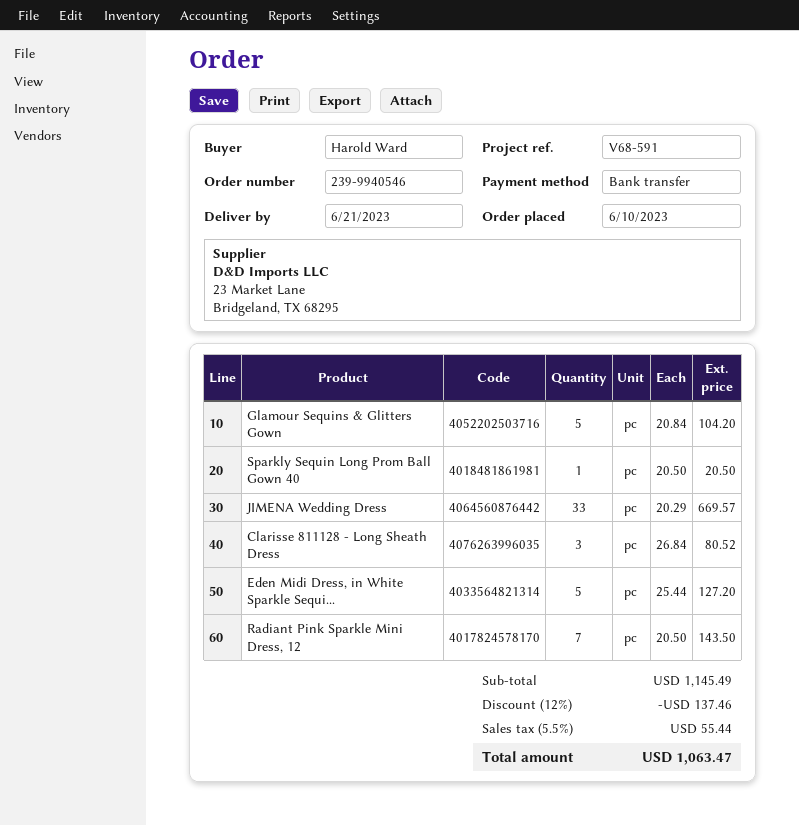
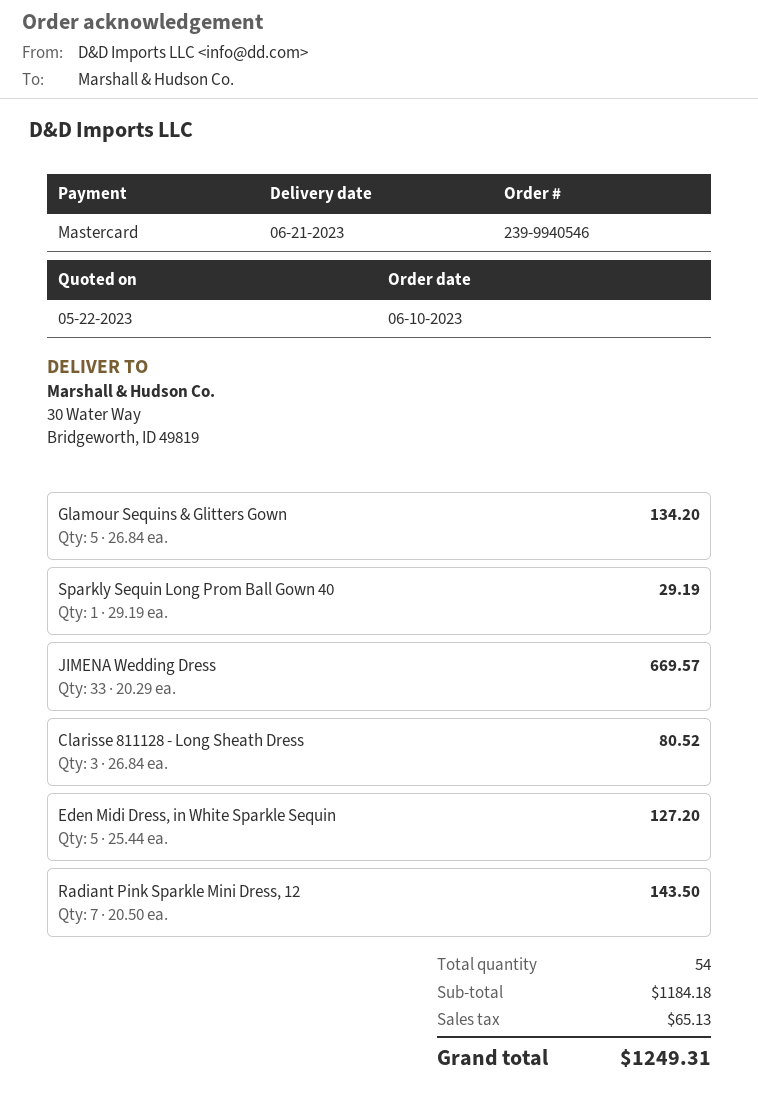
payment method: bank transfer -> Mastercard
Glamour Sequins & Glitters Gown: 5 x 20.84 = 104.20 -> 5 x 26.84 = 134.20
Sparkly Sequin Long Prom Ball Gown 40: 1 x 20.50 = 20.50 -> 1 x 29.19 = 29.19
subtotal: 1145.49 -> 1184.18
discount: 12% = 137.46 -> none
tax: 55.44 -> 65.13
total: 1063.47 -> 1249.31

